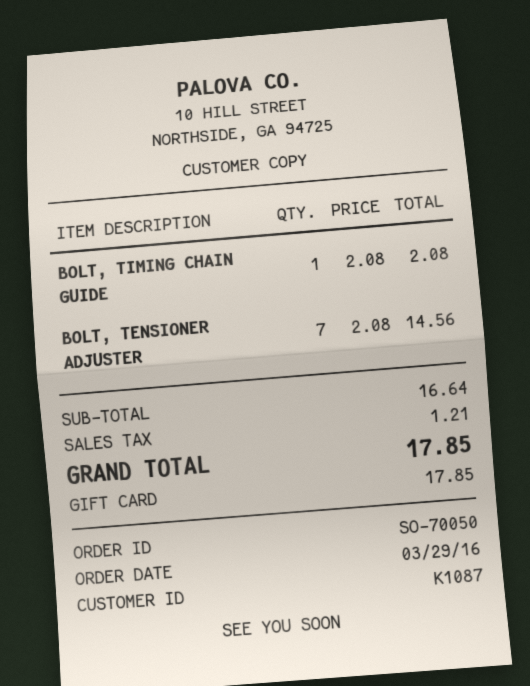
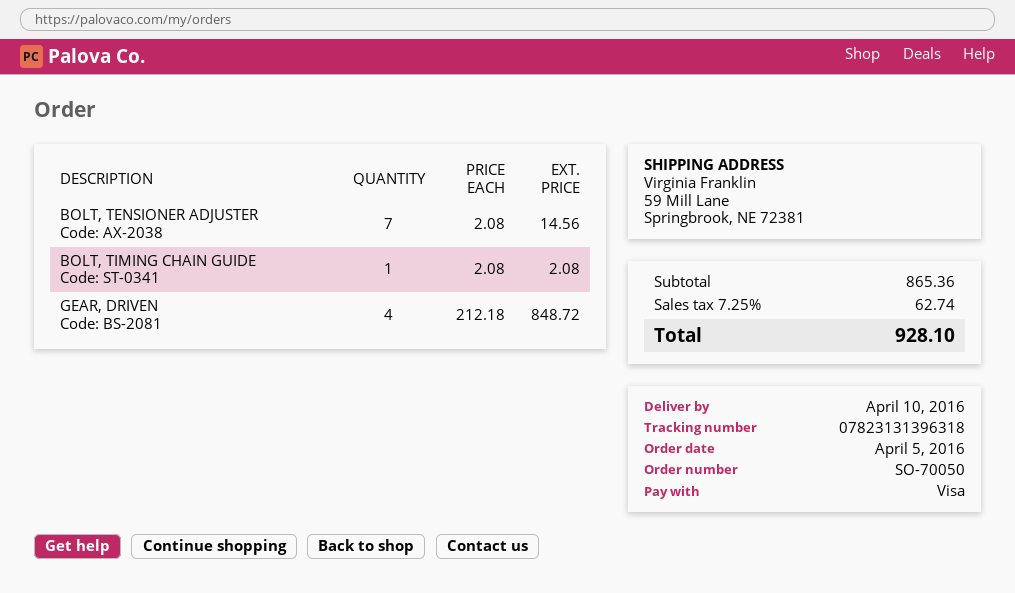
order date: 2016-03-29 -> 2016-04-05
payment method: gift card -> Visa
GEAR, DRIVEN: none -> 4 x 212.18 = 848.72
subtotal: 16.64 -> 865.36
tax: 1.21 -> 62.74
total: 17.85 -> 928.10

